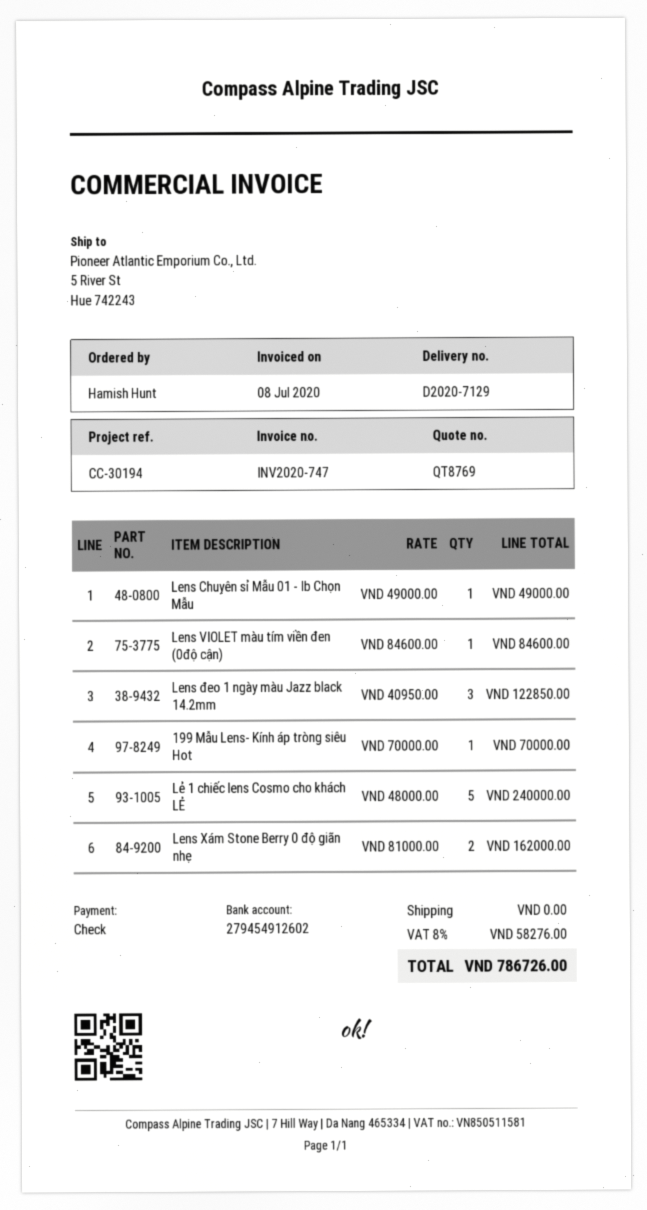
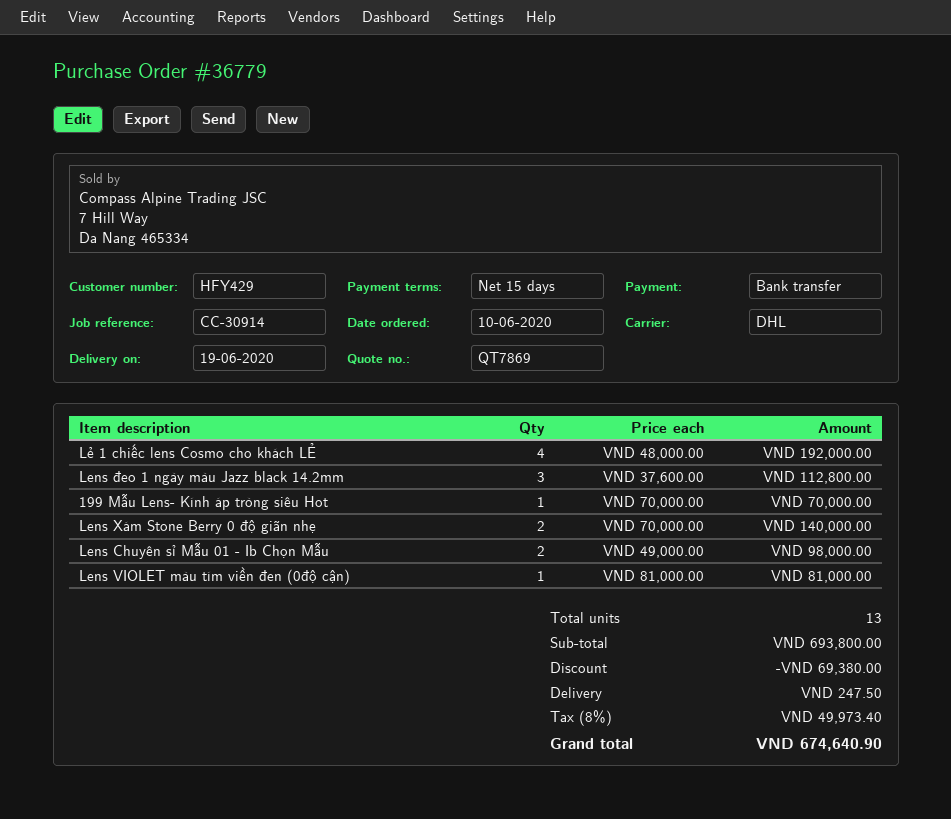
quote number: QT8769 -> QT7869
reference: CC-30194 -> CC-30914
payment method: cheque -> bank transfer
Lens Chuyên sỉ Mẫu 01 - Ib Chọn Mẫu: 1 x 49000.00 = 49000.00 -> 2 x 49000.00 = 98000.00
Lens VIOLET màu tím viền đen (0độ cận): 1 x 84600.00 = 84600.00 -> 1 x 81000.00 = 81000.00
Lens đeo 1 ngày màu Jazz black 14.2mm: 3 x 40950.00 = 122850.00 -> 3 x 37600.00 = 112800.00
Lẻ 1 chiếc lens Cosmo cho khách LẺ: 5 x 48000.00 = 240000.00 -> 4 x 48000.00 = 192000.00
Lens Xám Stone Berry 0 độ giãn nhẹ: 2 x 81000.00 = 162000.00 -> 2 x 70000.00 = 140000.00
discount: none -> 69380.00
shipping: 0.00 -> 247.50
tax: 8% = 58276.00 -> 8% = 49973.40
total: 786726.00 -> 674640.90

